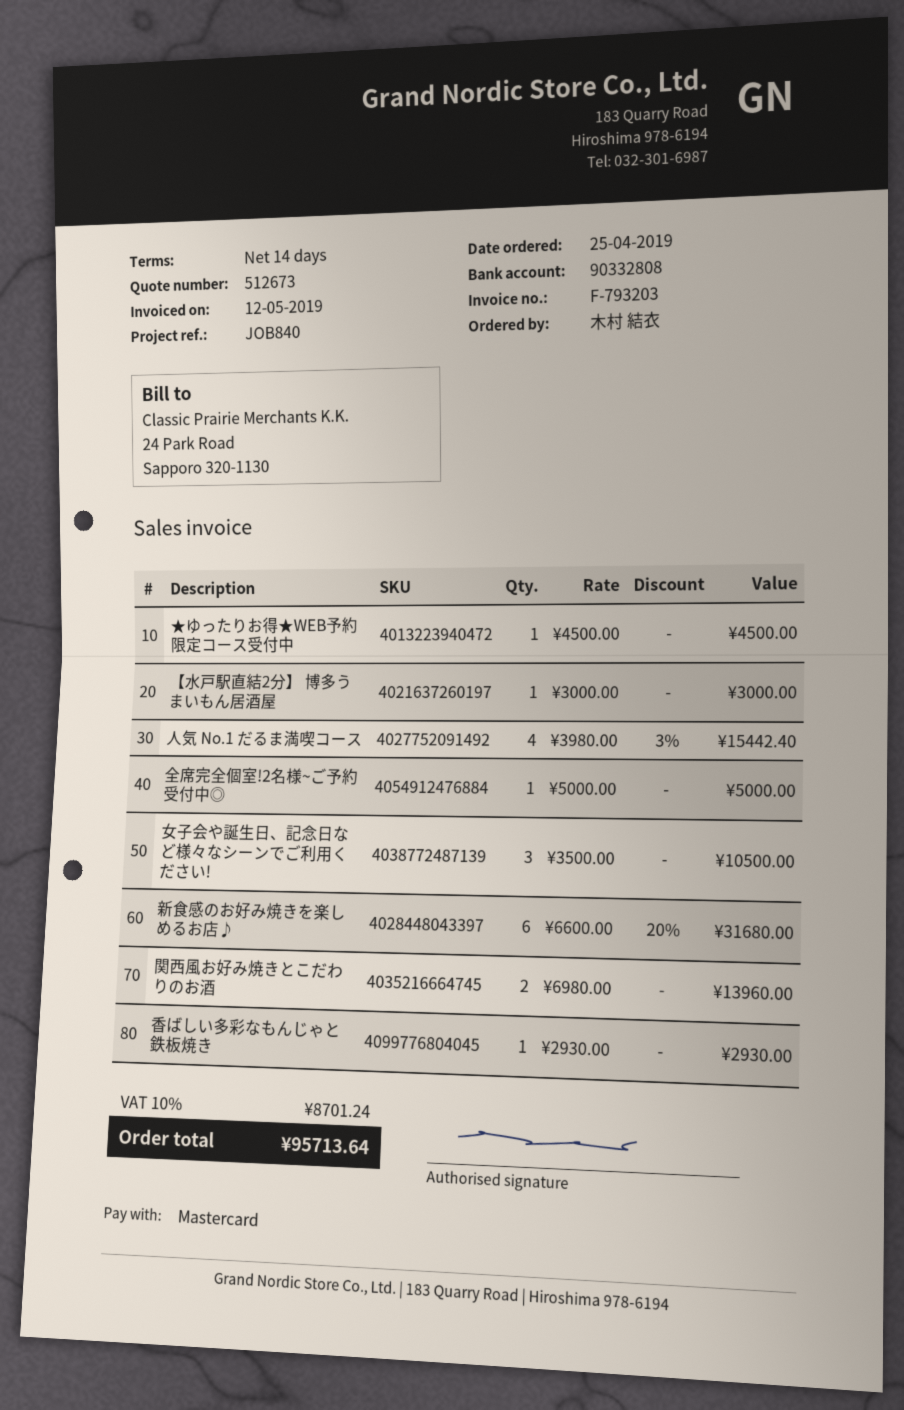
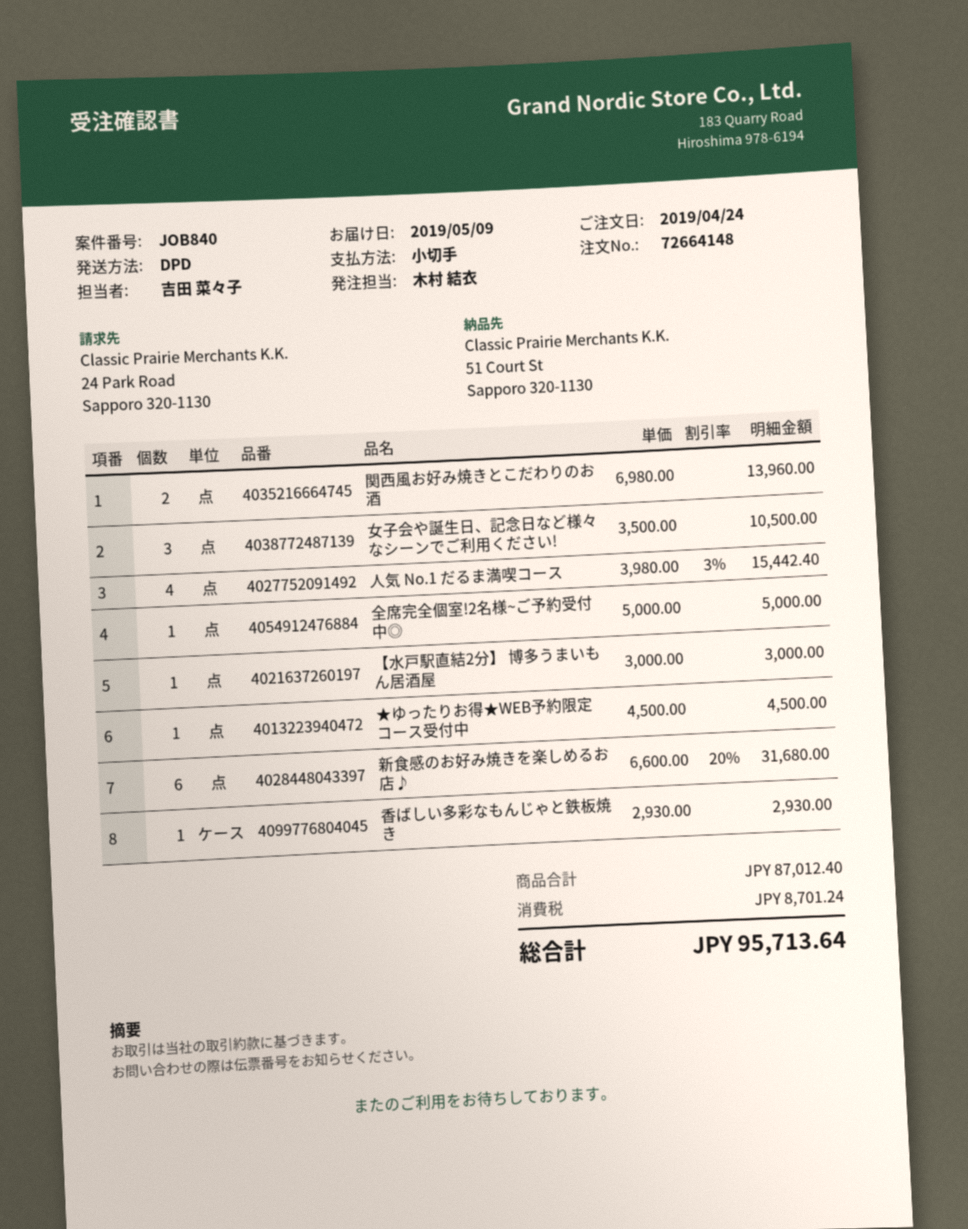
order date: 2019-04-25 -> 2019-04-24
payment method: Mastercard -> cheque

